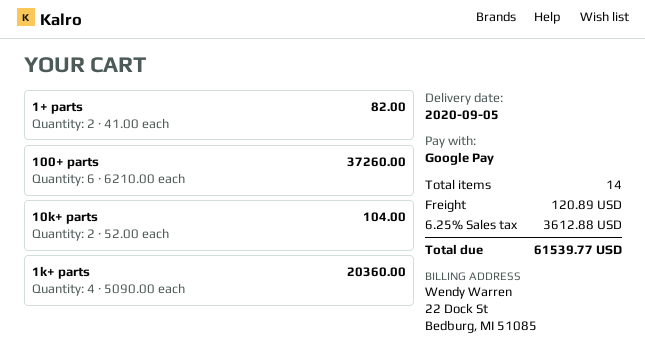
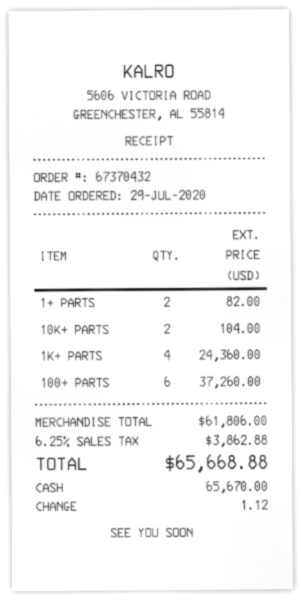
payment method: Google Pay -> cash
1k+ parts: 4 for 20360.00 -> 4 for 24360.00
shipping: 120.89 -> none
tax: 6.25% = 3612.88 -> 6.25% = 3862.88
total: 61539.77 -> 65668.88

